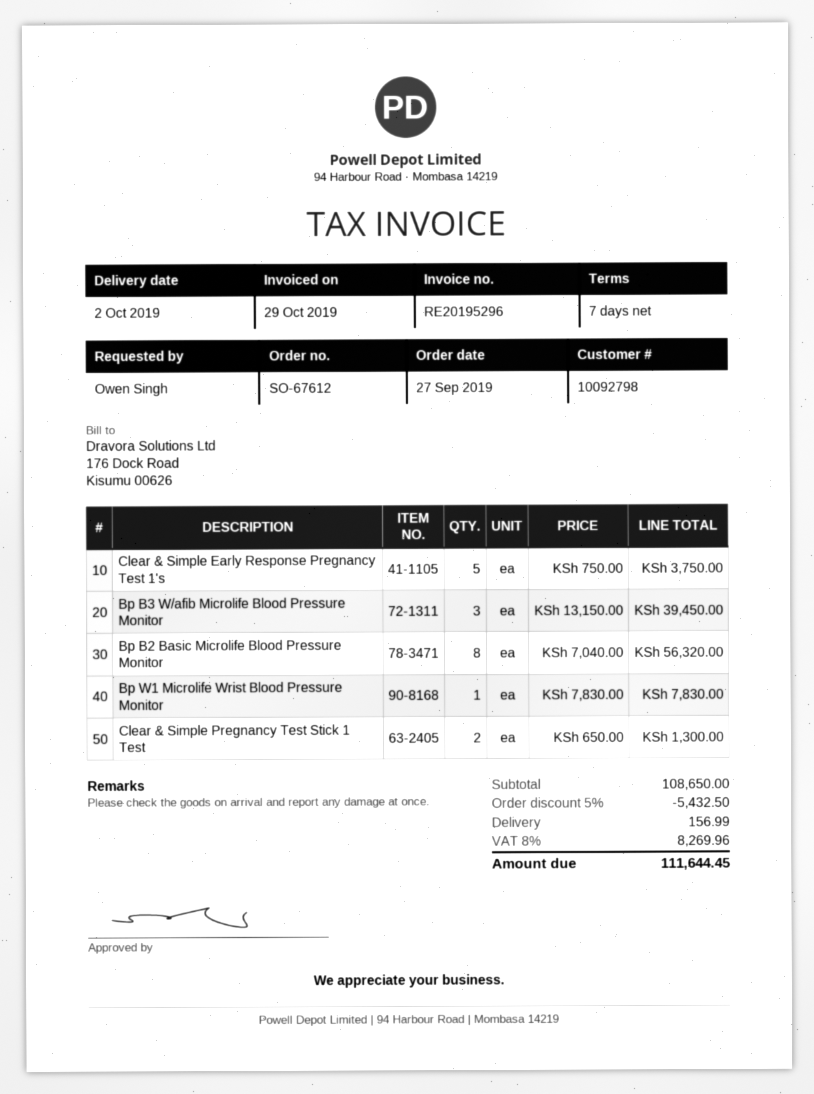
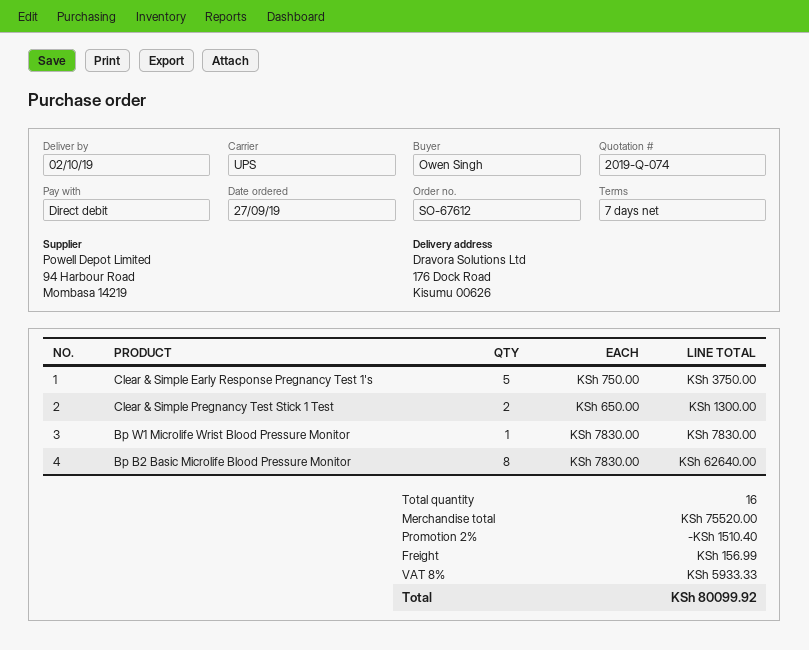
Bp B3 W/afib Microlife Blood Pressure Monitor: 3 x 13150.00 = 39450.00 -> none
Bp B2 Basic Microlife Blood Pressure Monitor: 8 x 7040.00 = 56320.00 -> 8 x 7830.00 = 62640.00
subtotal: 108650.00 -> 75520.00
discount: 5% = 5432.50 -> 2% = 1510.40
tax: 8% = 8269.96 -> 8% = 5933.33
total: 111644.45 -> 80099.92

